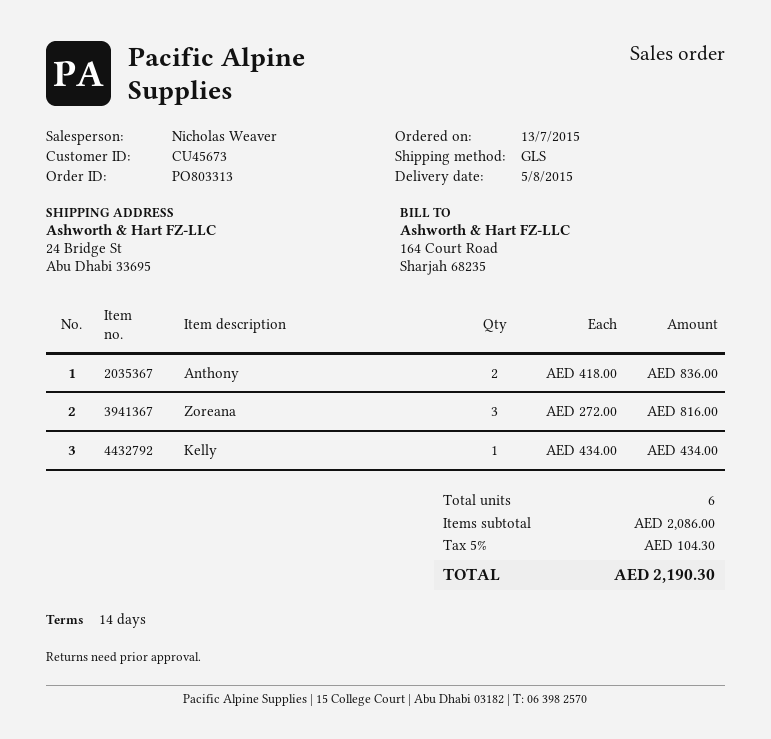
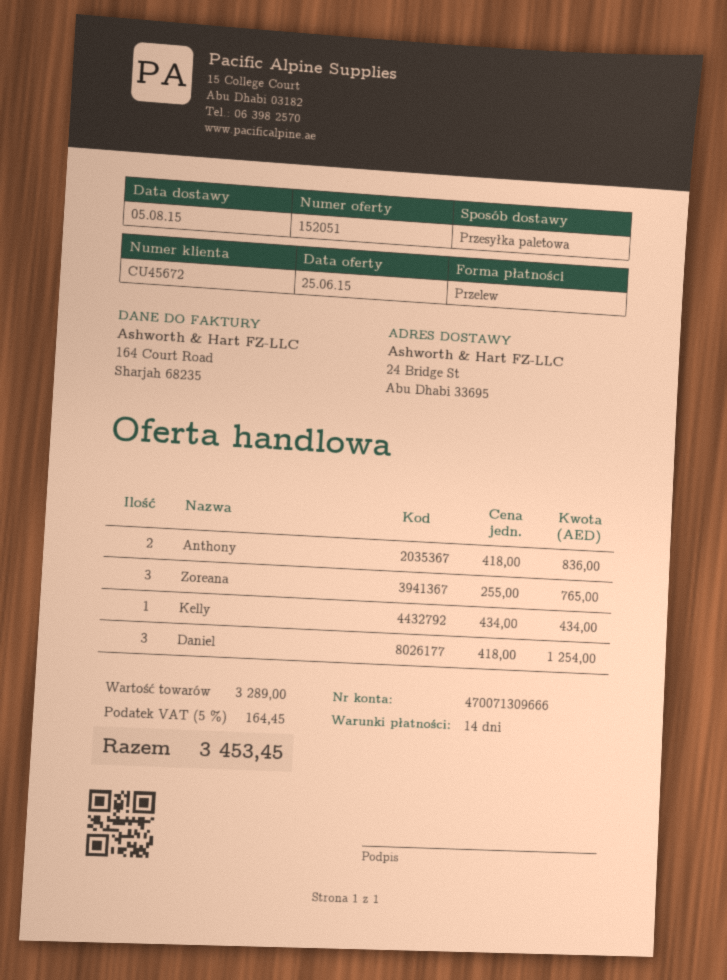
customer number: CU45673 -> CU45672
shipping method: GLS -> pallet freight
Zoreana: 3 x 272.00 = 816.00 -> 3 x 255.00 = 765.00
Daniel: none -> 3 x 418.00 = 1254.00
subtotal: 2086.00 -> 3289.00
tax: 5% = 104.30 -> 5% = 164.45
total: 2190.30 -> 3453.45

